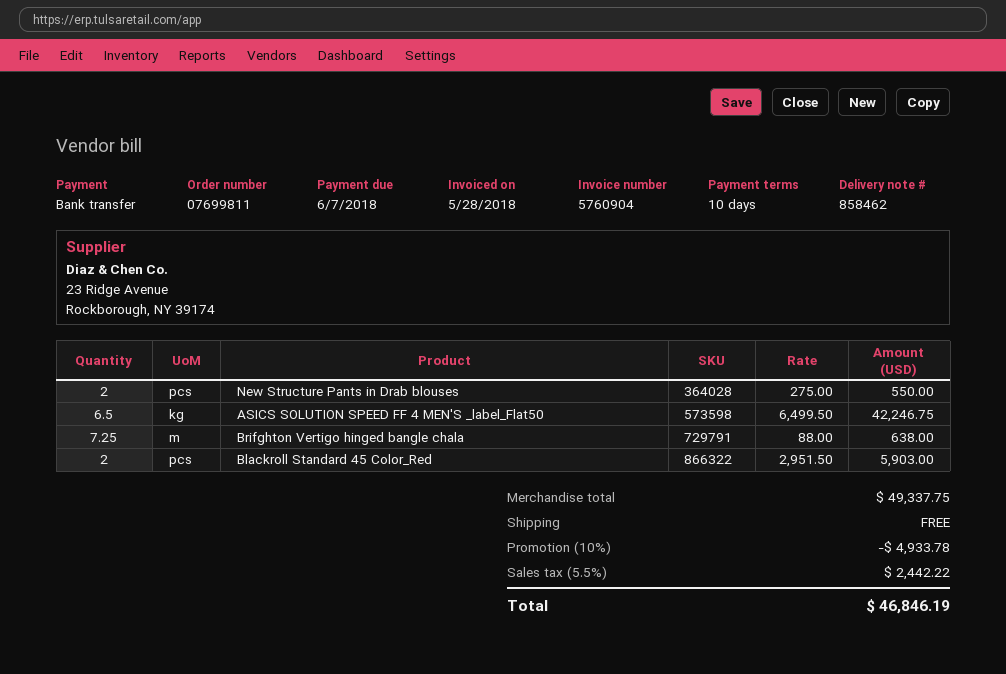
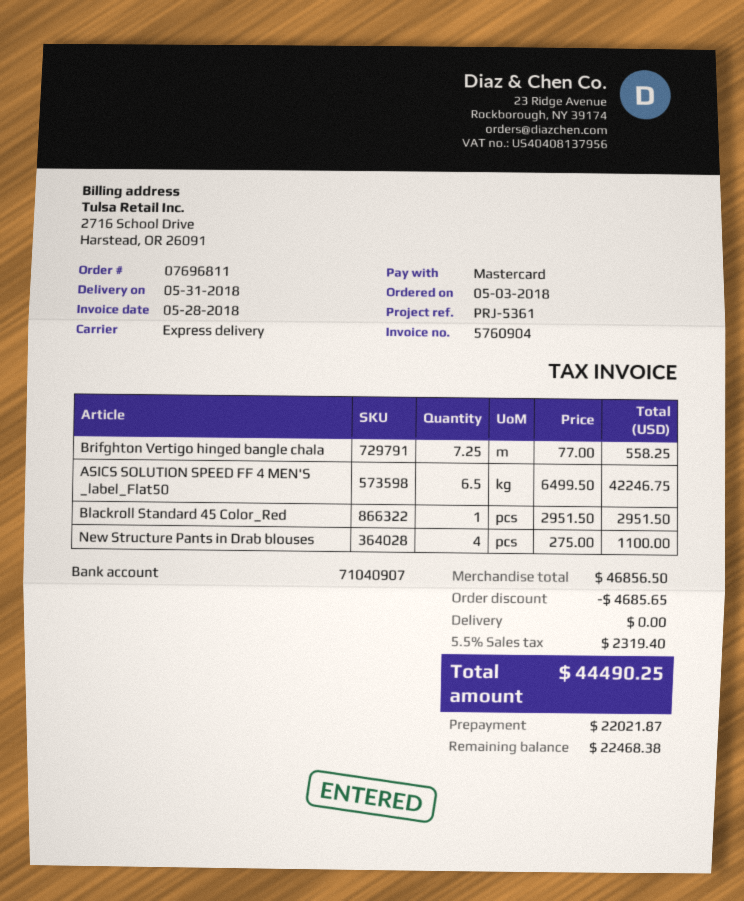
order number: 07699811 -> 07696811
payment method: bank transfer -> Mastercard
New Structure Pants in Drab blouses: 2 x 275.00 = 550.00 -> 4 x 275.00 = 1100.00
Brifghton Vertigo hinged bangle chala: 7.25 x 88.00 = 638.00 -> 7.25 x 77.00 = 558.25
Blackroll Standard 45 Color_Red: 2 x 2951.50 = 5903.00 -> 1 x 2951.50 = 2951.50
subtotal: 49337.75 -> 46856.50
discount: 4933.78 -> 4685.65
tax: 5.5% = 2442.22 -> 5.5% = 2319.40
total: 46846.19 -> 44490.25

